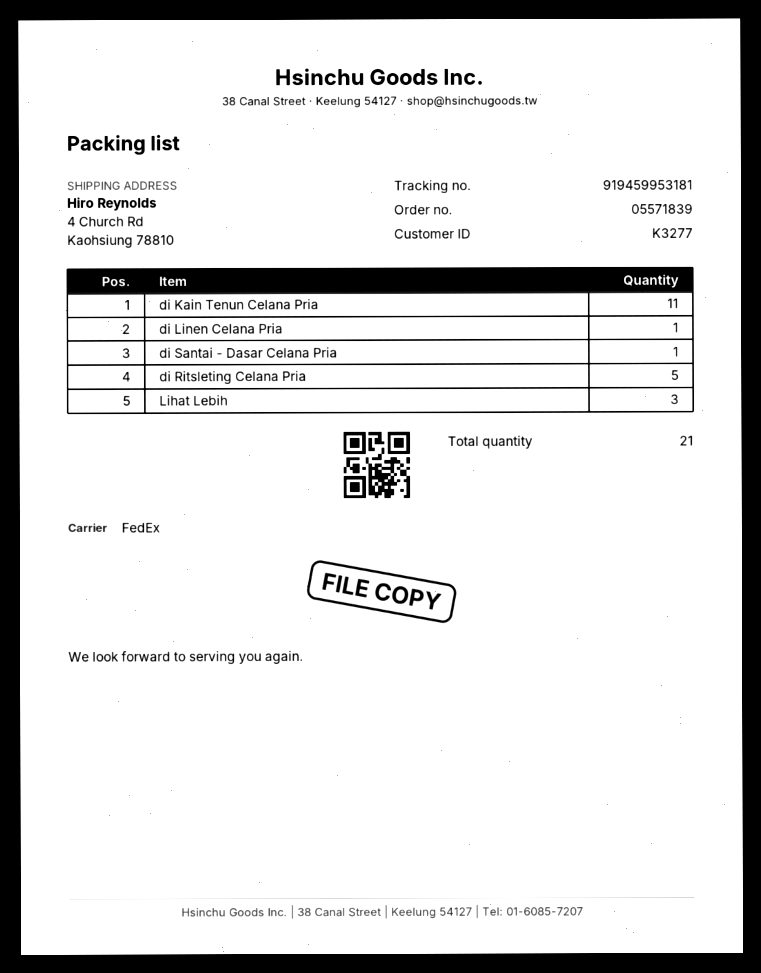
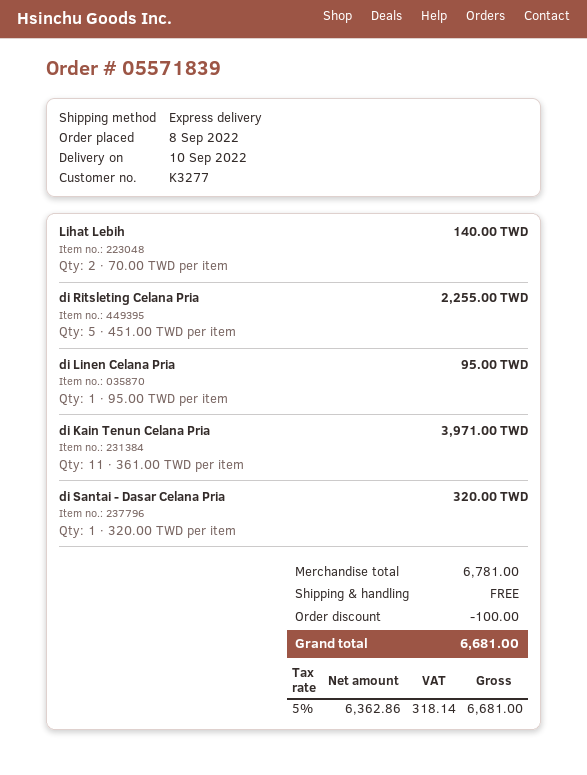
shipping method: FedEx -> express
Lihat Lebih: 3 -> 2

